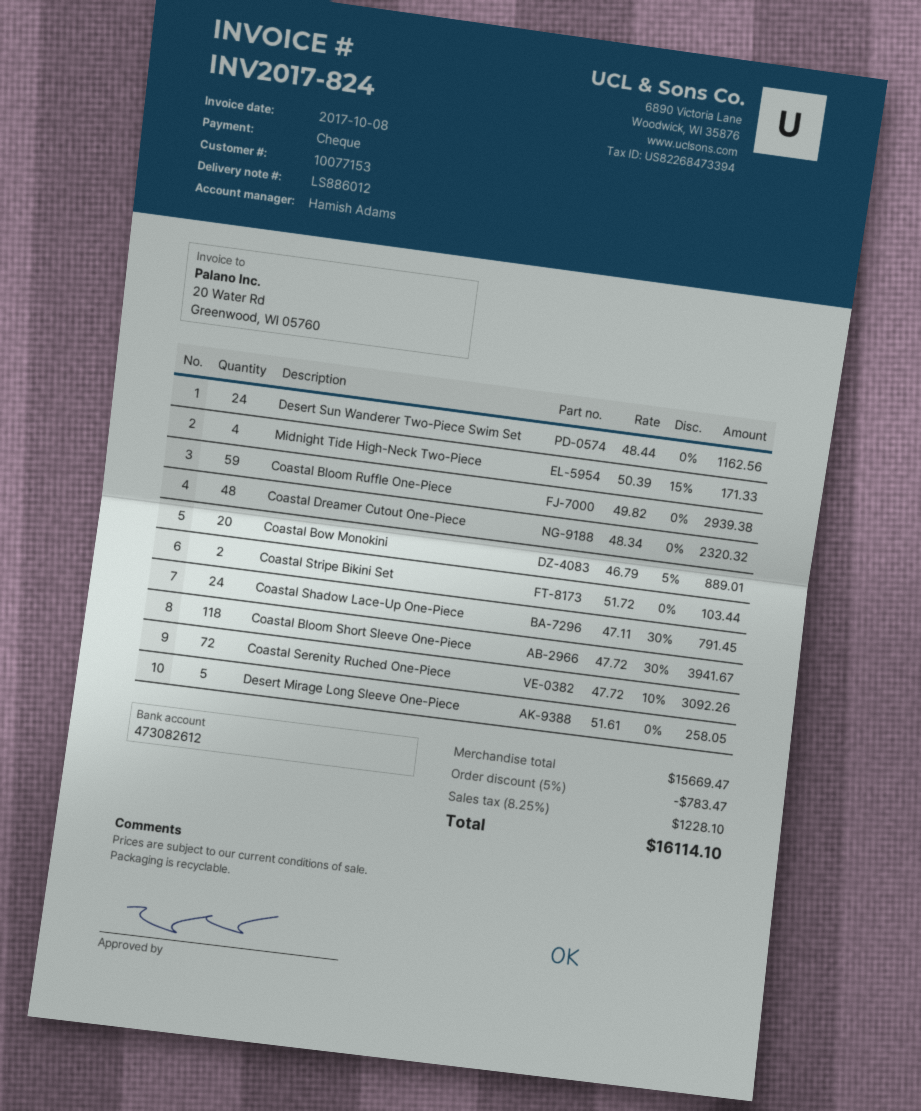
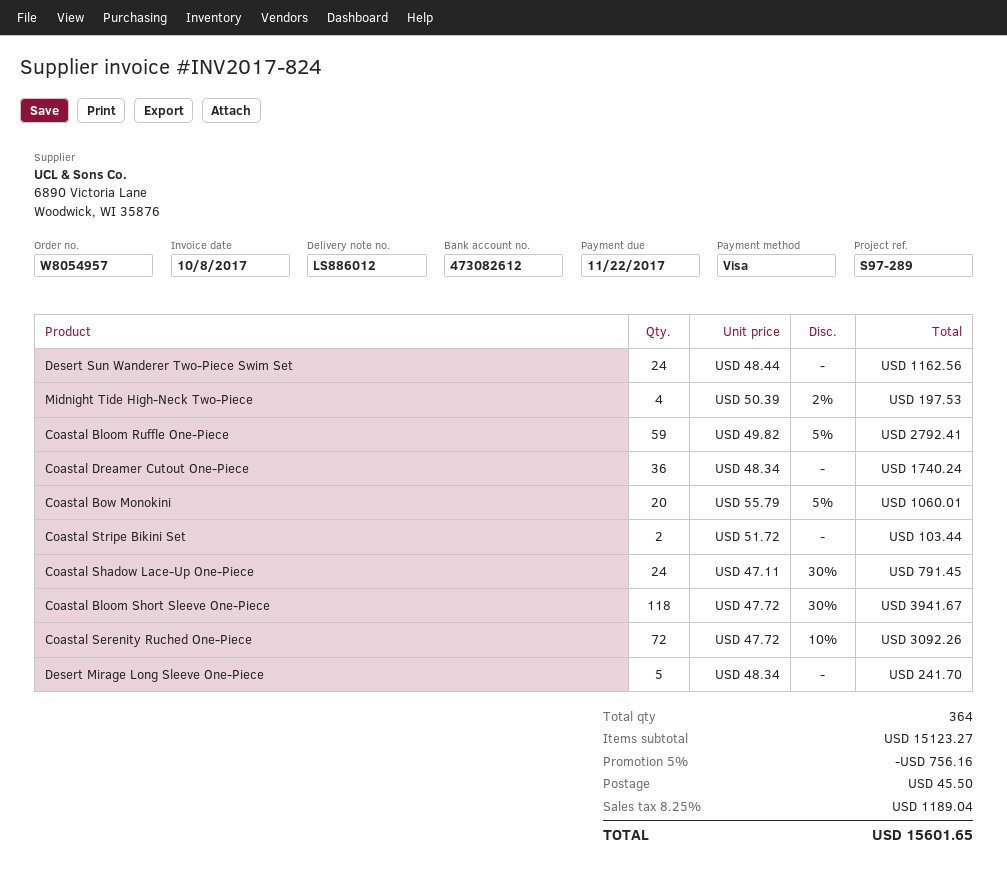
payment method: cheque -> Visa
Midnight Tide High-Neck Two-Piece: 4 x 50.39 - 15% = 171.33 -> 4 x 50.39 - 2% = 197.53
Coastal Bloom Ruffle One-Piece: 59 x 49.82 = 2939.38 -> 59 x 49.82 - 5% = 2792.41
Coastal Dreamer Cutout One-Piece: 48 x 48.34 = 2320.32 -> 36 x 48.34 = 1740.24
Coastal Bow Monokini: 20 x 46.79 - 5% = 889.01 -> 20 x 55.79 - 5% = 1060.01
Desert Mirage Long Sleeve One-Piece: 5 x 51.61 = 258.05 -> 5 x 48.34 = 241.70
subtotal: 15669.47 -> 15123.27
discount: 5% = 783.47 -> 5% = 756.16
shipping: none -> 45.50
tax: 8.25% = 1228.10 -> 8.25% = 1189.04
total: 16114.10 -> 15601.65

